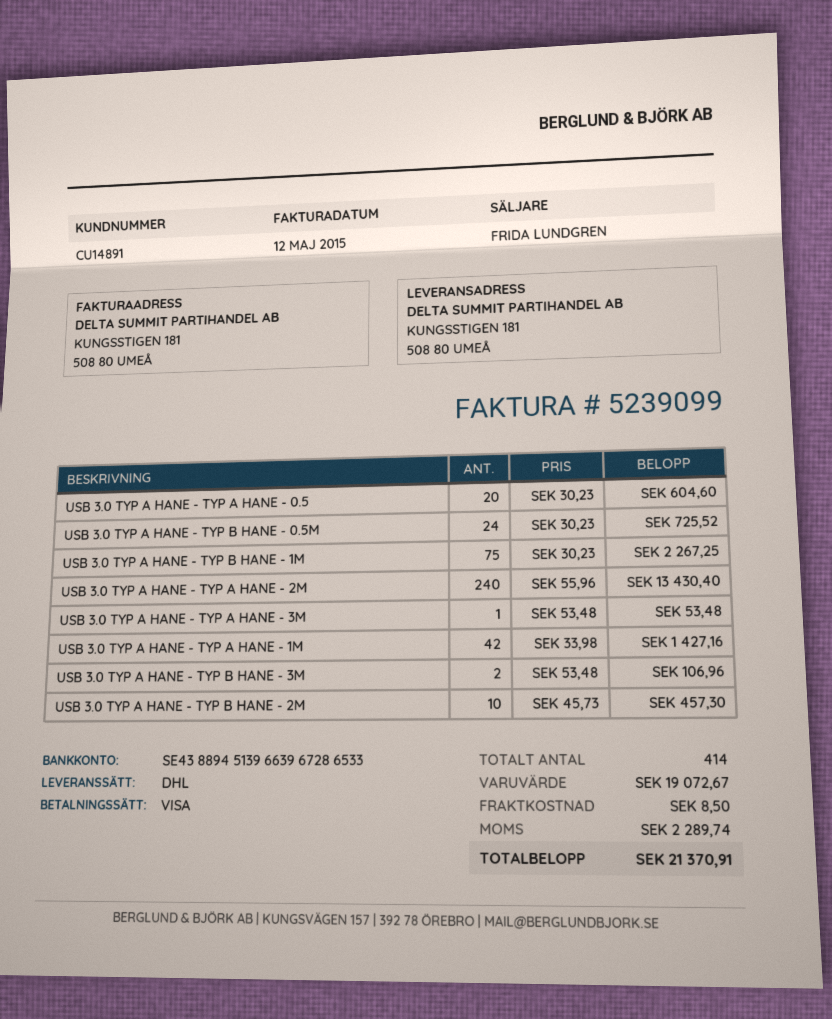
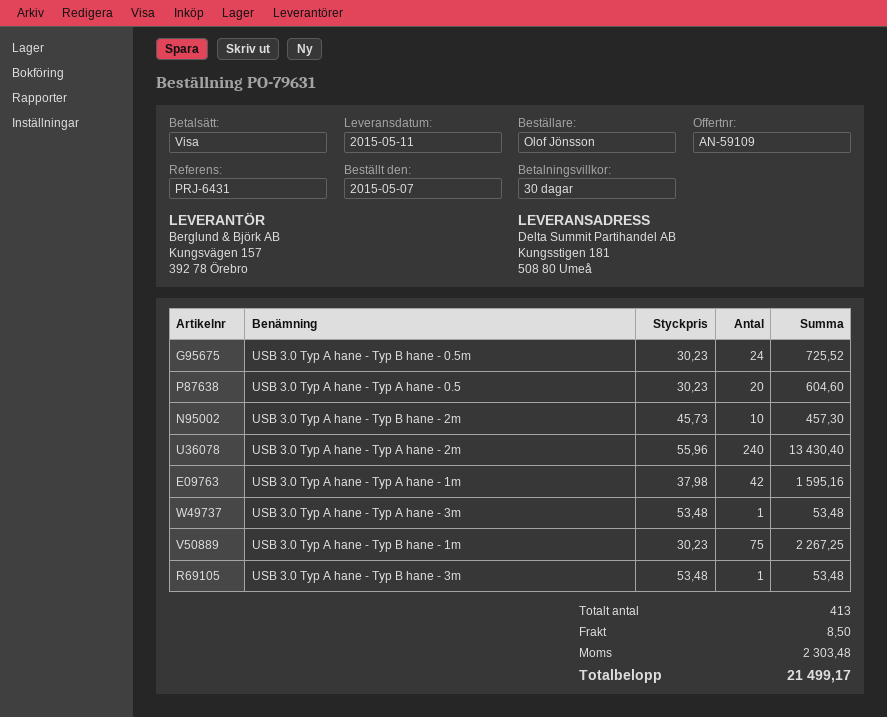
USB 3.0 TYP A HANE - TYP A HANE - 1M: 42 x 33.98 = 1427.16 -> 42 x 37.98 = 1595.16
USB 3.0 TYP A HANE - TYP B HANE - 3M: 2 x 53.48 = 106.96 -> 1 x 53.48 = 53.48
total quantity: 414 -> 413
tax: 2289.74 -> 2303.48
total: 21370.91 -> 21499.17

